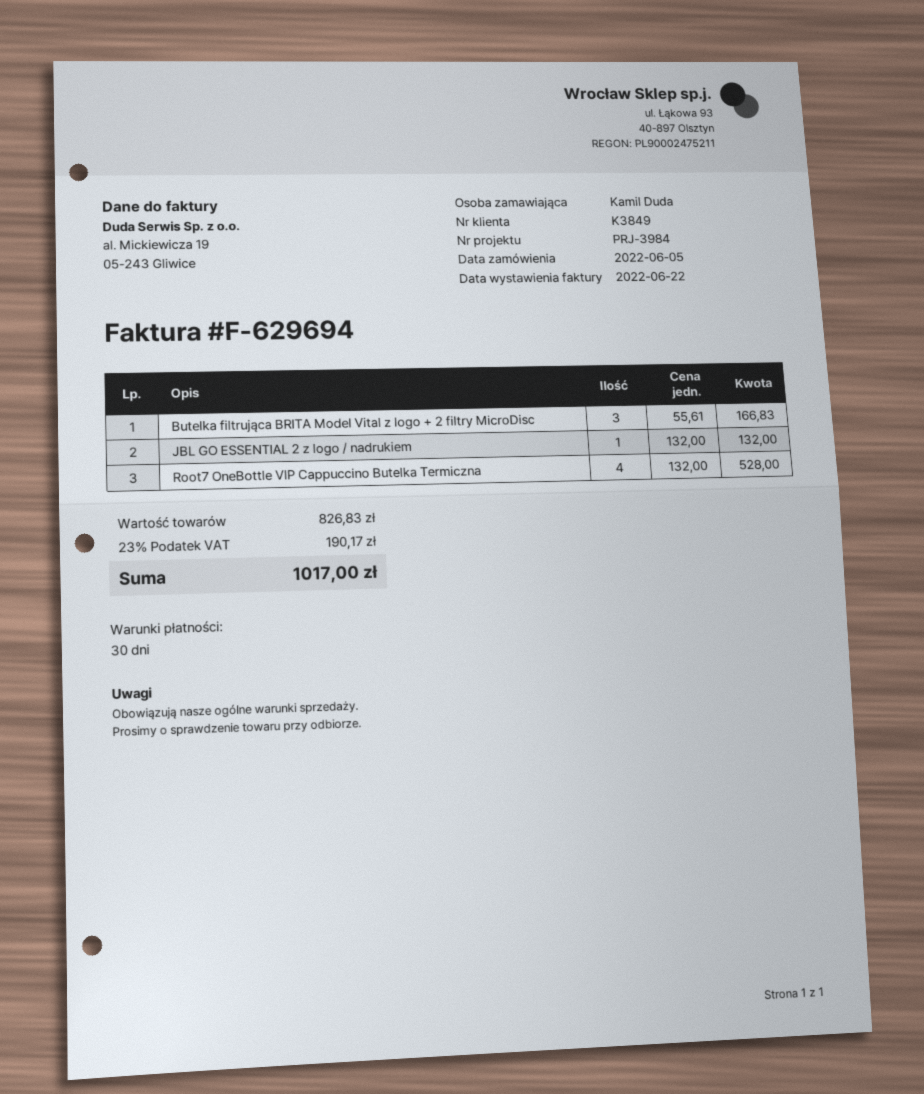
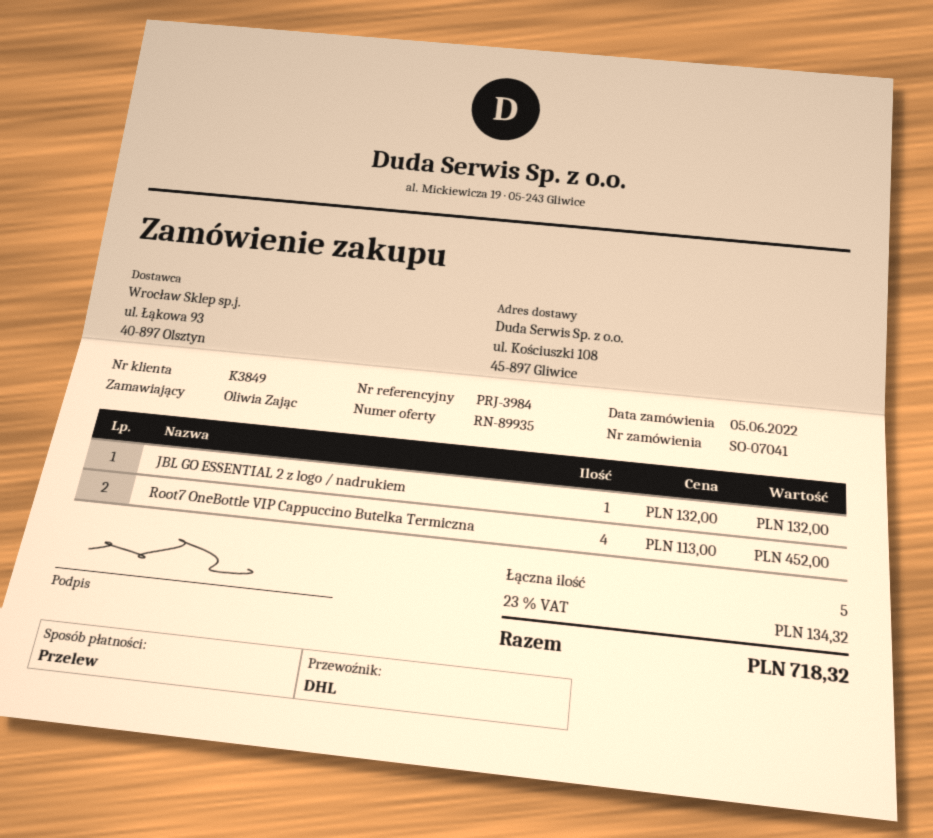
ordered by: Kamil Duda -> Oliwia Zając
Butelka filtrująca BRITA Model Vital z logo + 2 filtry MicroDisc: 3 x 55.61 = 166.83 -> none
Root7 OneBottle VIP Cappuccino Butelka Termiczna: 4 x 132.00 = 528.00 -> 4 x 113.00 = 452.00
tax: 23% = 190.17 -> 23% = 134.32
total: 1017.00 -> 718.32

